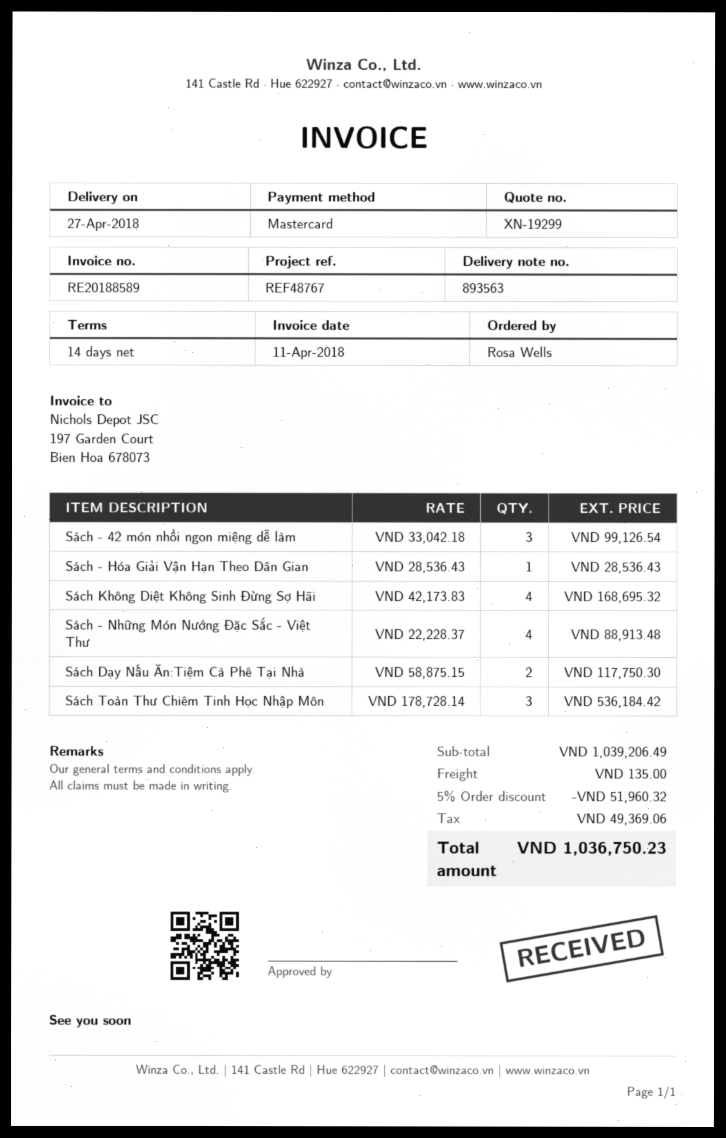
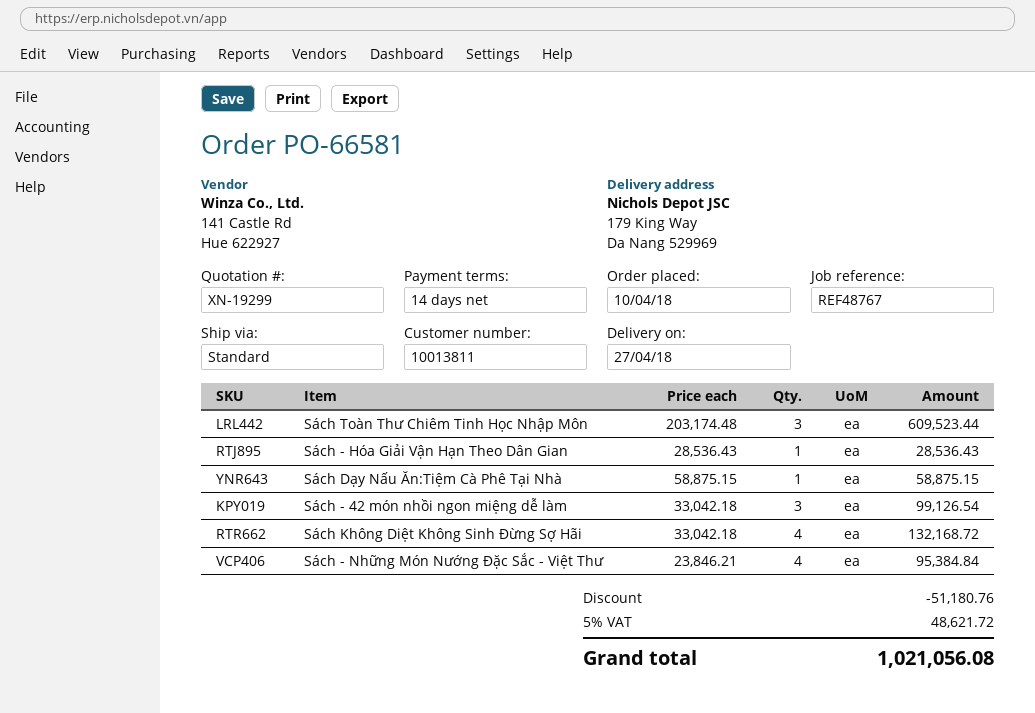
Sách Không Diệt Không Sinh Đừng Sợ Hãi: 4 x 42173.83 = 168695.32 -> 4 x 33042.18 = 132168.72
Sách - Những Món Nướng Đặc Sắc - Việt Thư: 4 x 22228.37 = 88913.48 -> 4 x 23846.21 = 95384.84
Sách Dạy Nấu Ăn:Tiệm Cà Phê Tại Nhà: 2 x 58875.15 = 117750.30 -> 1 x 58875.15 = 58875.15
Sách Toàn Thư Chiêm Tinh Học Nhập Môn: 3 x 178728.14 = 536184.42 -> 3 x 203174.48 = 609523.44
discount: 51960.32 -> 51180.76
shipping: 135.00 -> none
tax: 49369.06 -> 48621.72
total: 1036750.23 -> 1021056.08

